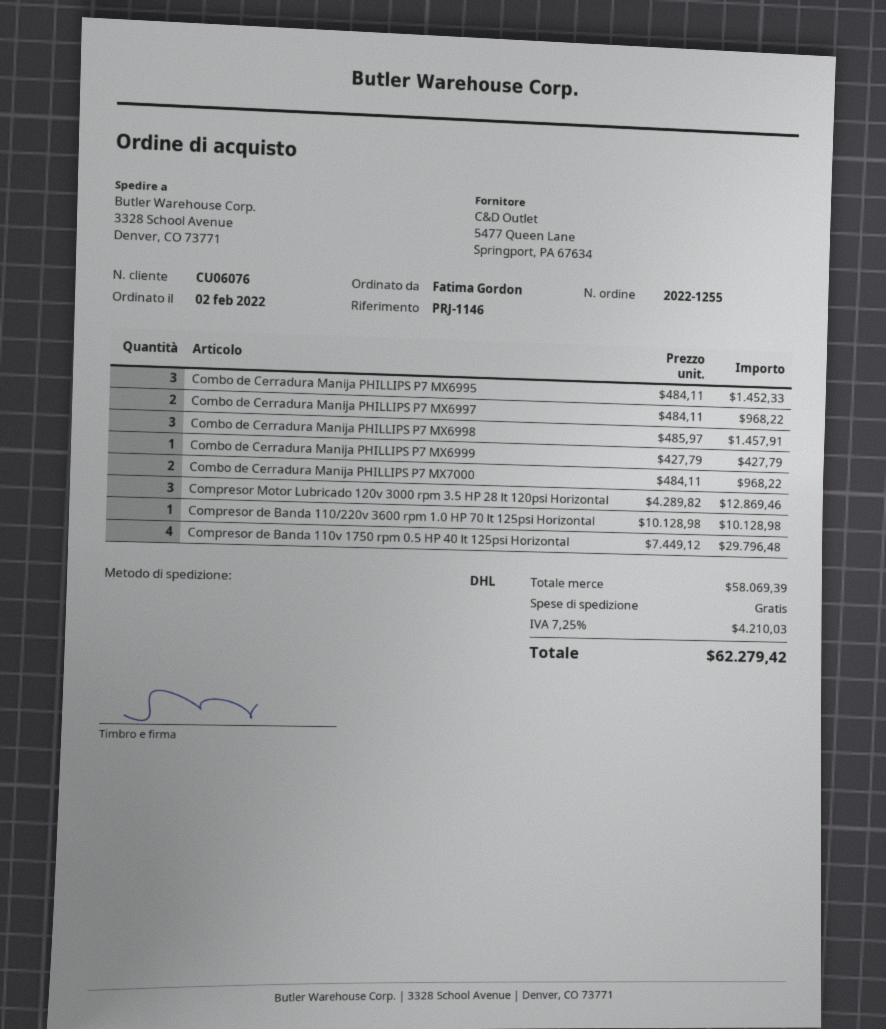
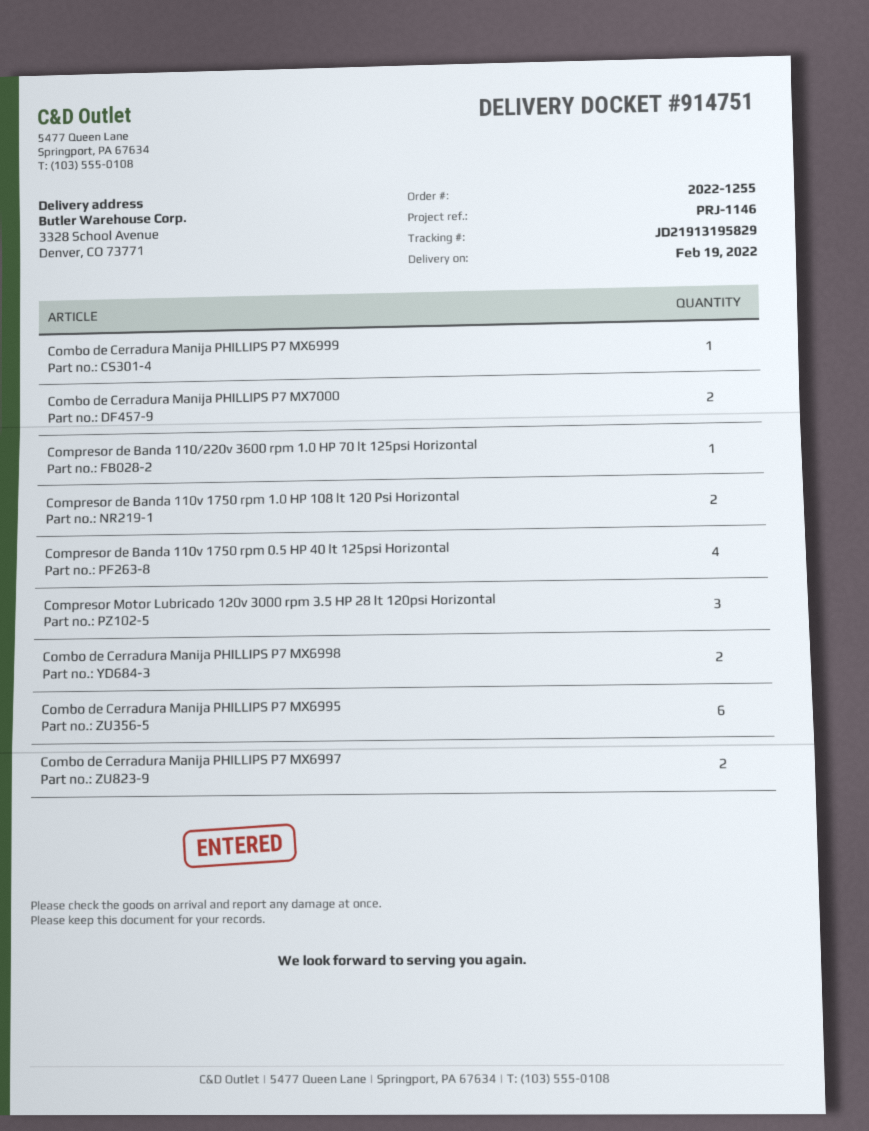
Combo de Cerradura Manija PHILLIPS P7 MX6995: 3 -> 6
Combo de Cerradura Manija PHILLIPS P7 MX6998: 3 -> 2
Compresor de Banda 110v 1750 rpm 1.0 HP 108 lt 120 Psi Horizontal: none -> 2

